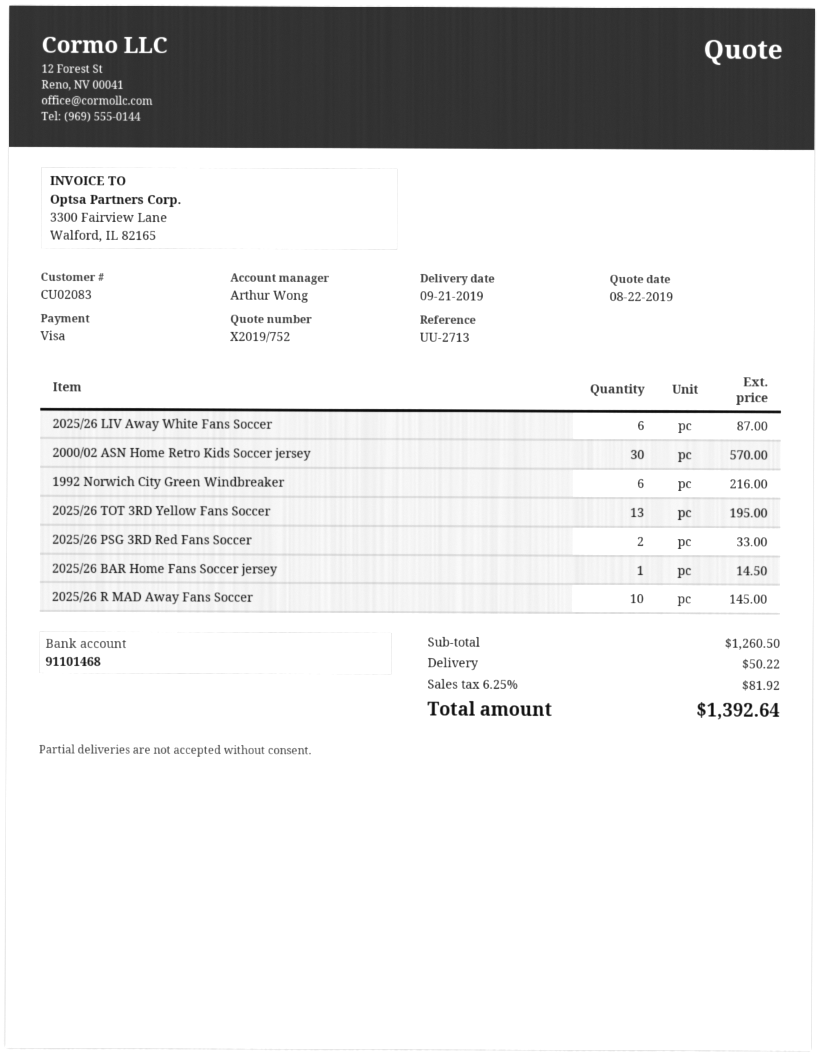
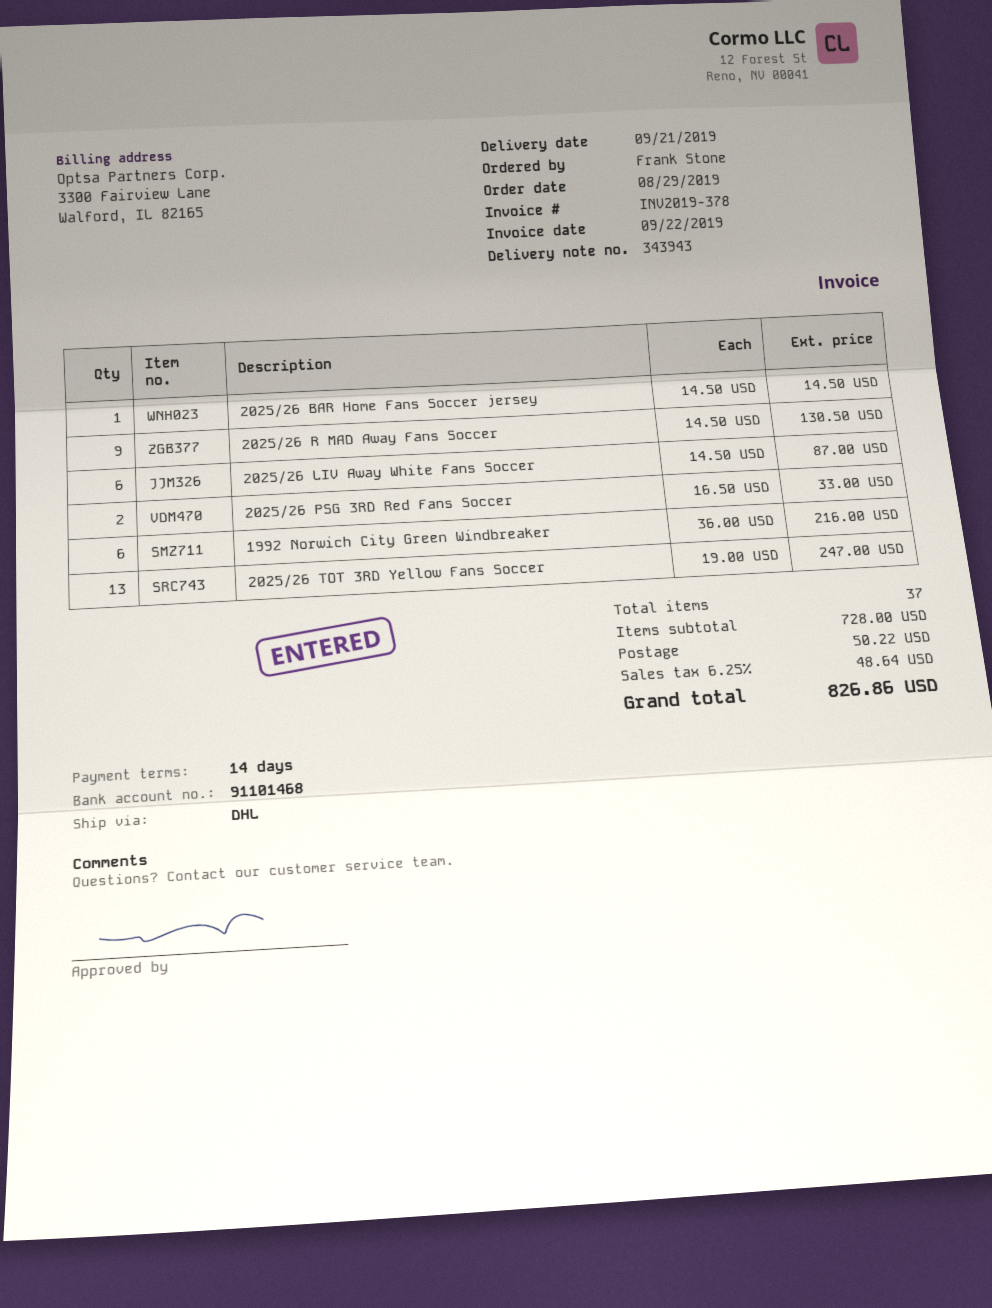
2000/02 ASN Home Retro Kids Soccer jersey: 30 for 570.00 -> none
2025/26 TOT 3RD Yellow Fans Soccer: 13 for 195.00 -> 13 for 247.00
2025/26 R MAD Away Fans Soccer: 10 for 145.00 -> 9 for 130.50
subtotal: 1260.50 -> 728.00
tax: 6.25% = 81.92 -> 6.25% = 48.64
total: 1392.64 -> 826.86

